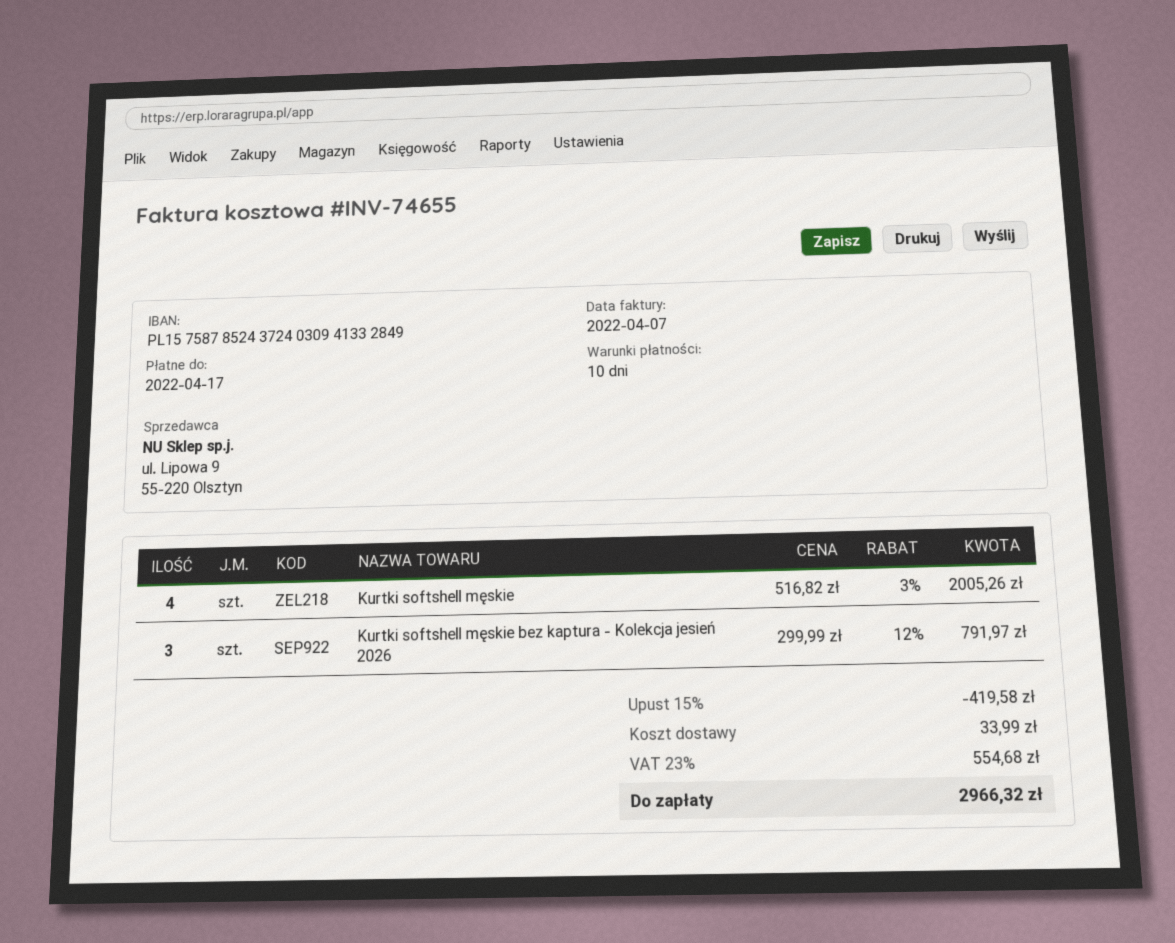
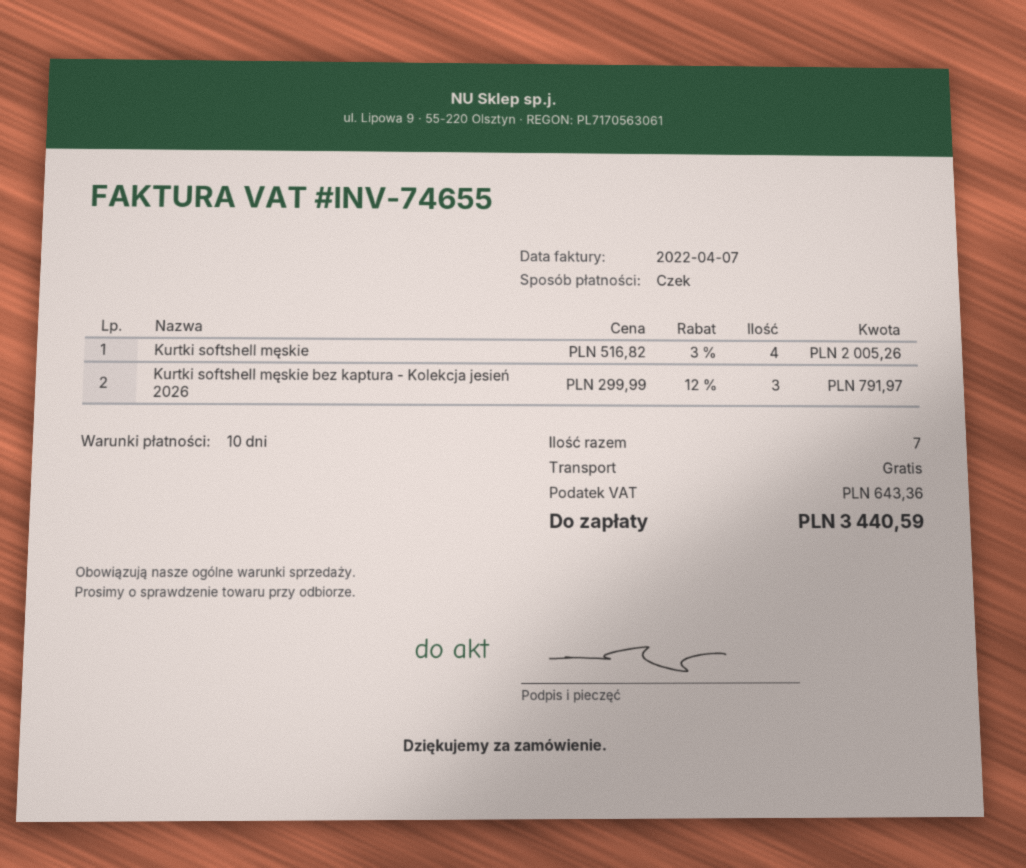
discount: 15% = 419.58 -> none
shipping: 33.99 -> 0.00
tax: 554.68 -> 643.36
total: 2966.32 -> 3440.59

